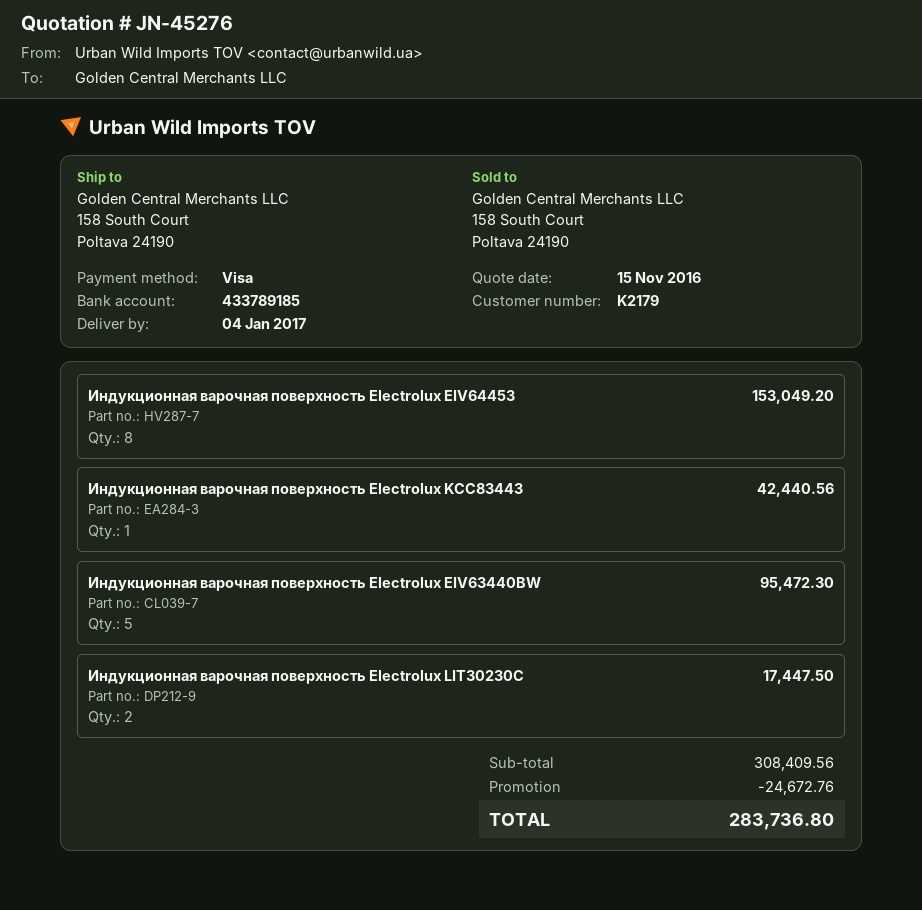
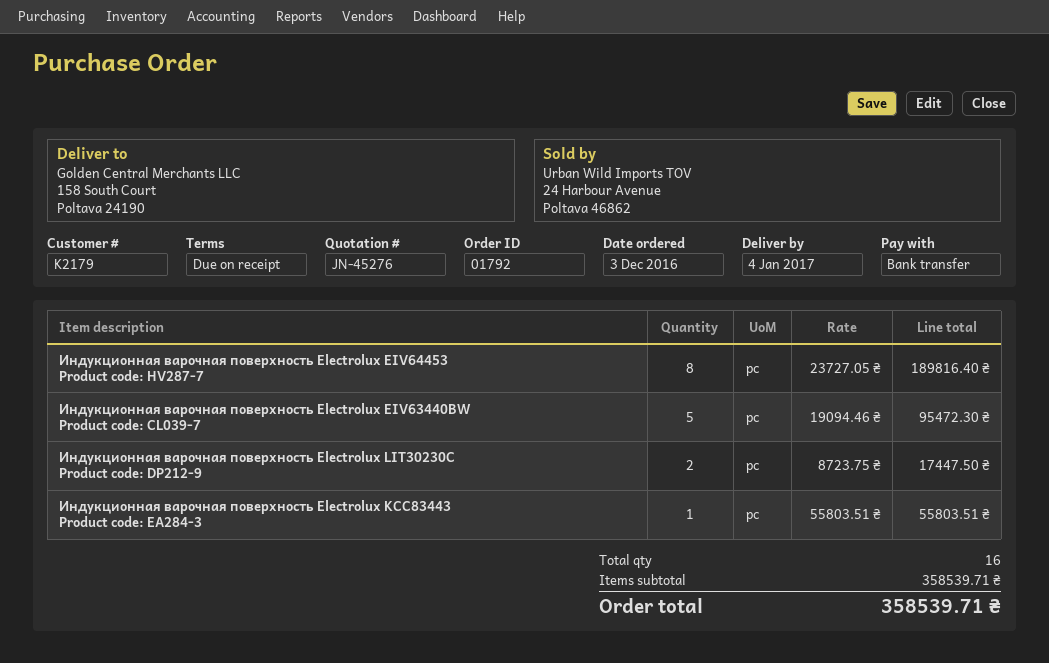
payment method: Visa -> bank transfer
Индукционная варочная поверхность Electrolux EIV64453: 8 for 153049.20 -> 8 for 189816.40
Индукционная варочная поверхность Electrolux KCC83443: 1 for 42440.56 -> 1 for 55803.51
subtotal: 308409.56 -> 358539.71
discount: 24672.76 -> none
total: 283736.80 -> 358539.71

